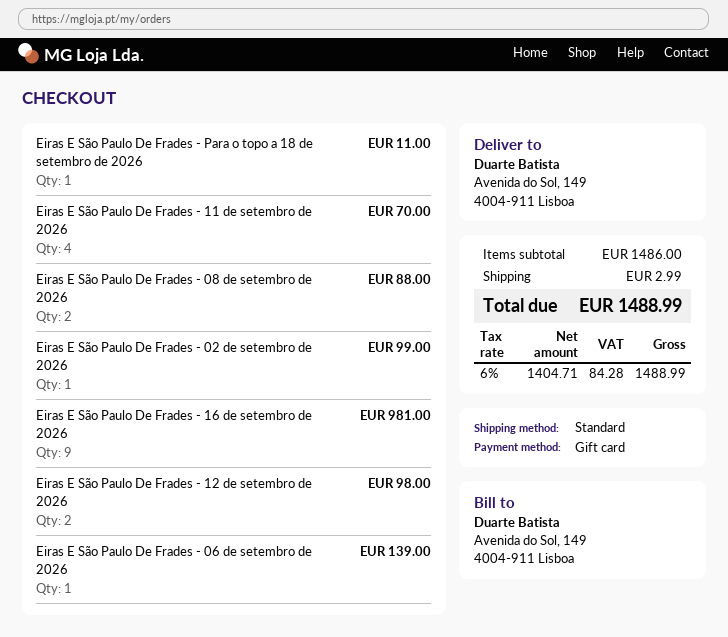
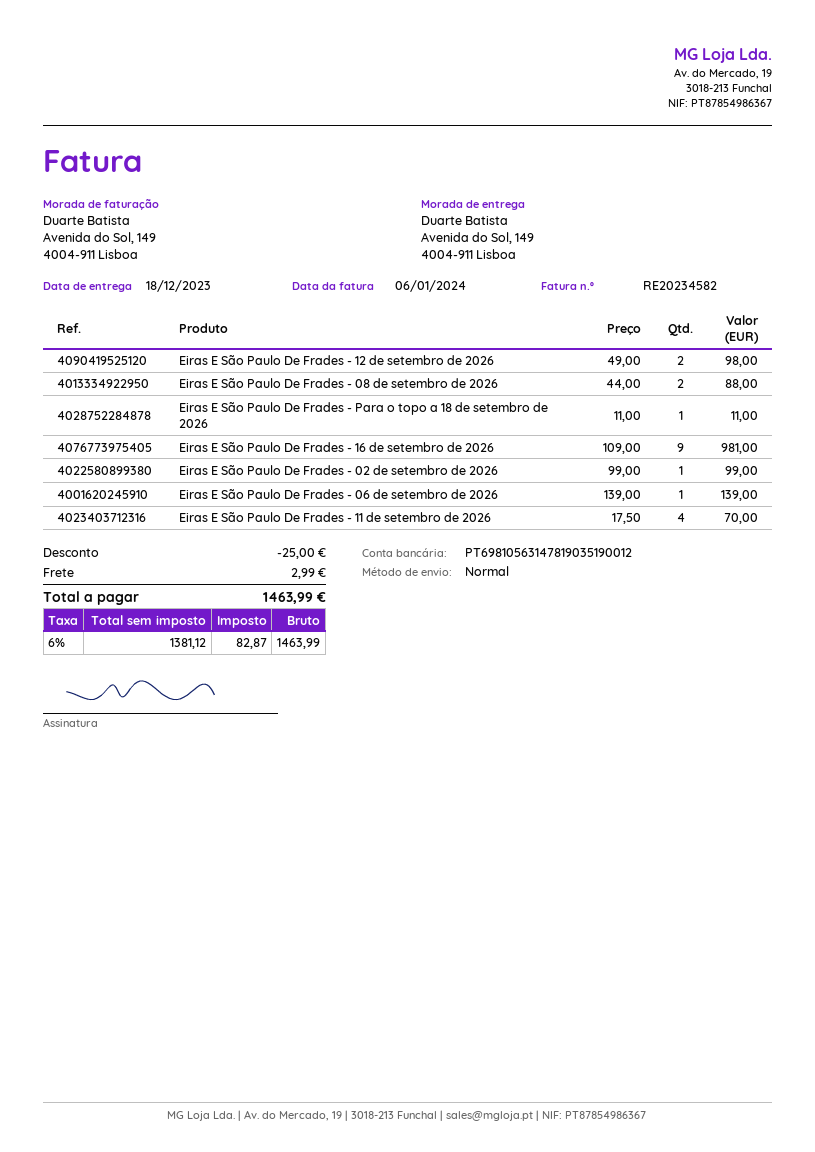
discount: none -> 25.00
net: 1404.71 -> 1381.12
tax: 6% = 84.28 -> 6% = 82.87
total: 1488.99 -> 1463.99

